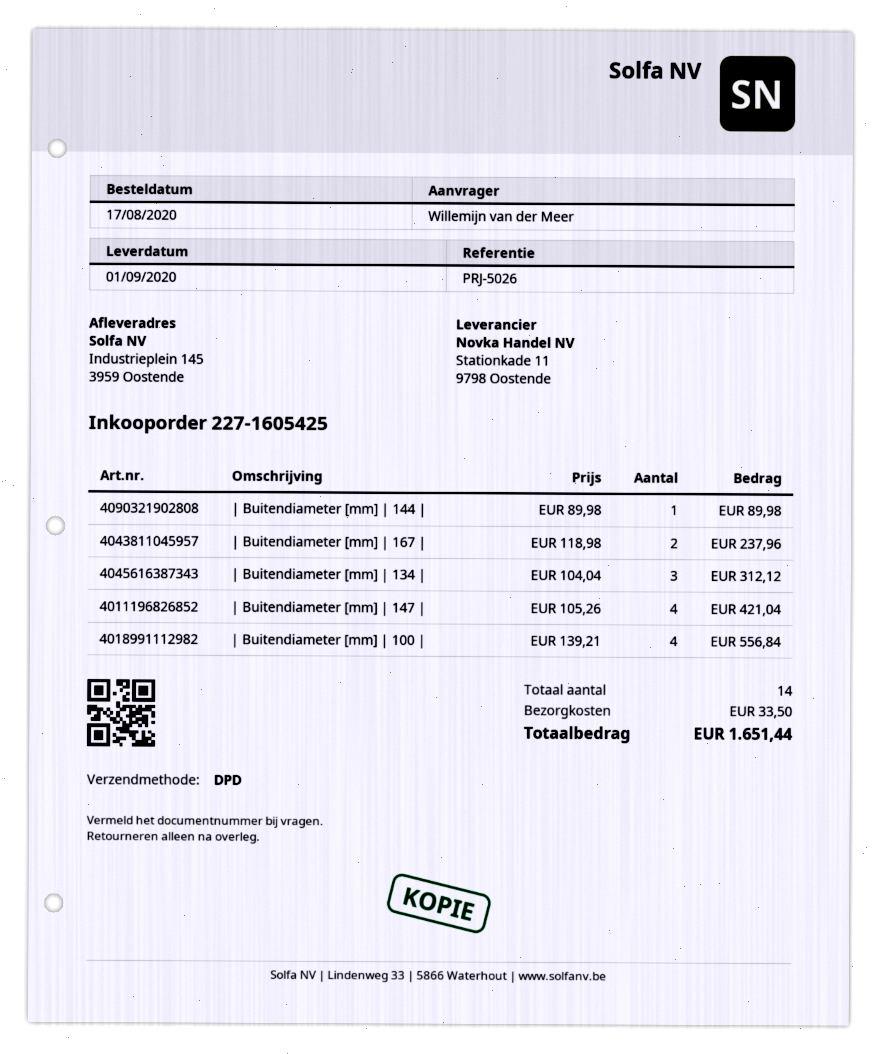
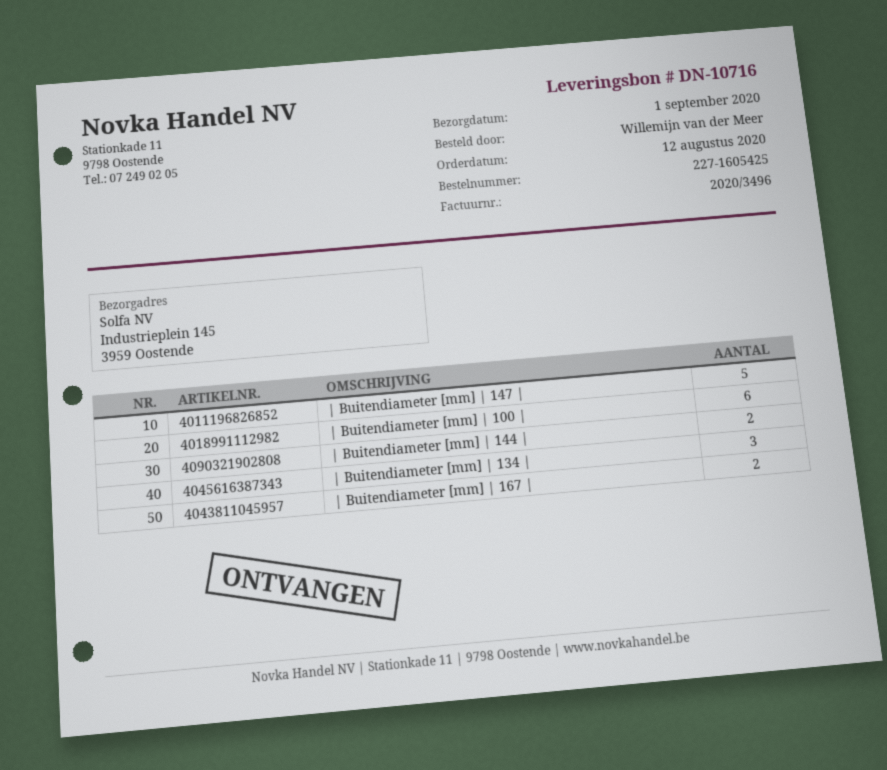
order date: 2020-08-17 -> 2020-08-12
| Buitendiameter [mm] | 144 |: 1 -> 2
| Buitendiameter [mm] | 147 |: 4 -> 5
| Buitendiameter [mm] | 100 |: 4 -> 6

